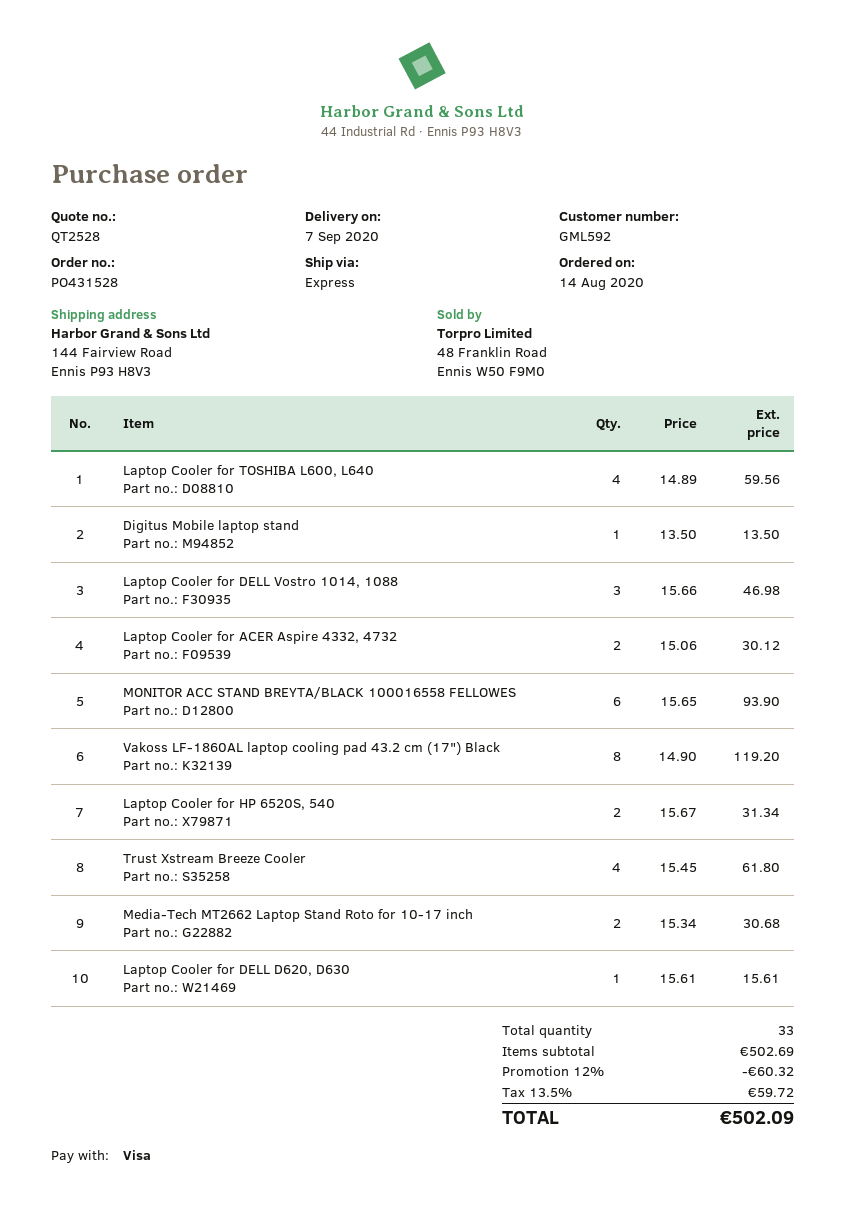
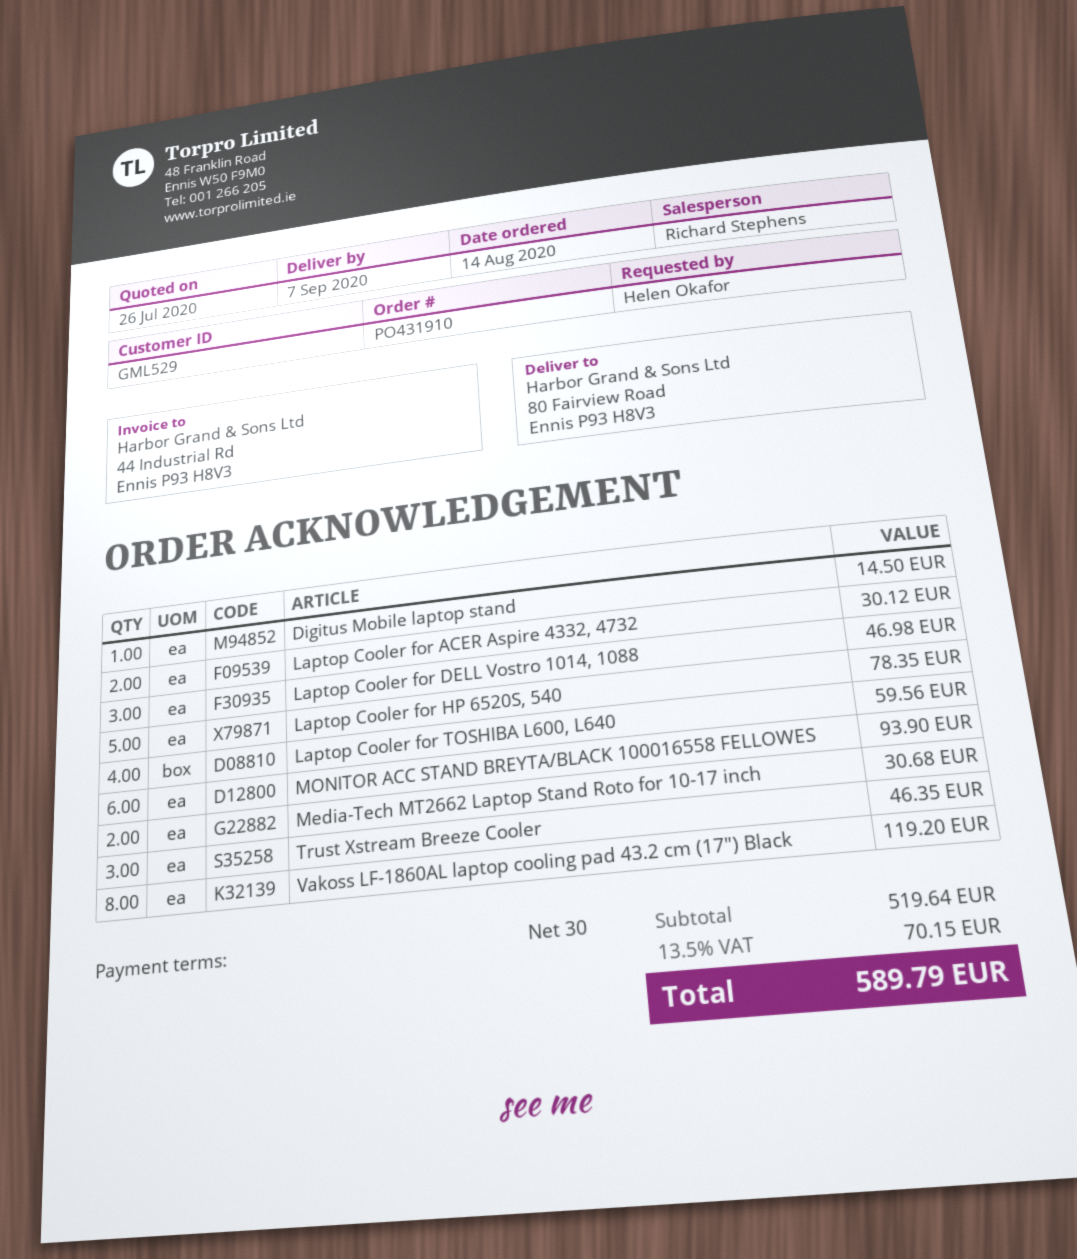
order number: PO431528 -> PO431910
customer number: GML592 -> GML529
ship to: 144 Fairview Road, Ennis P93 H8V3 -> 80 Fairview Road, Ennis P93 H8V3
Digitus Mobile laptop stand: 1 for 13.50 -> 1 for 14.50
Laptop Cooler for HP 6520S, 540: 2 for 31.34 -> 5 for 78.35
Trust Xstream Breeze Cooler: 4 for 61.80 -> 3 for 46.35
Laptop Cooler for DELL D620, D630: 1 for 15.61 -> none
subtotal: 502.69 -> 519.64
discount: 12% = 60.32 -> none
tax: 13.5% = 59.72 -> 13.5% = 70.15
total: 502.09 -> 589.79

